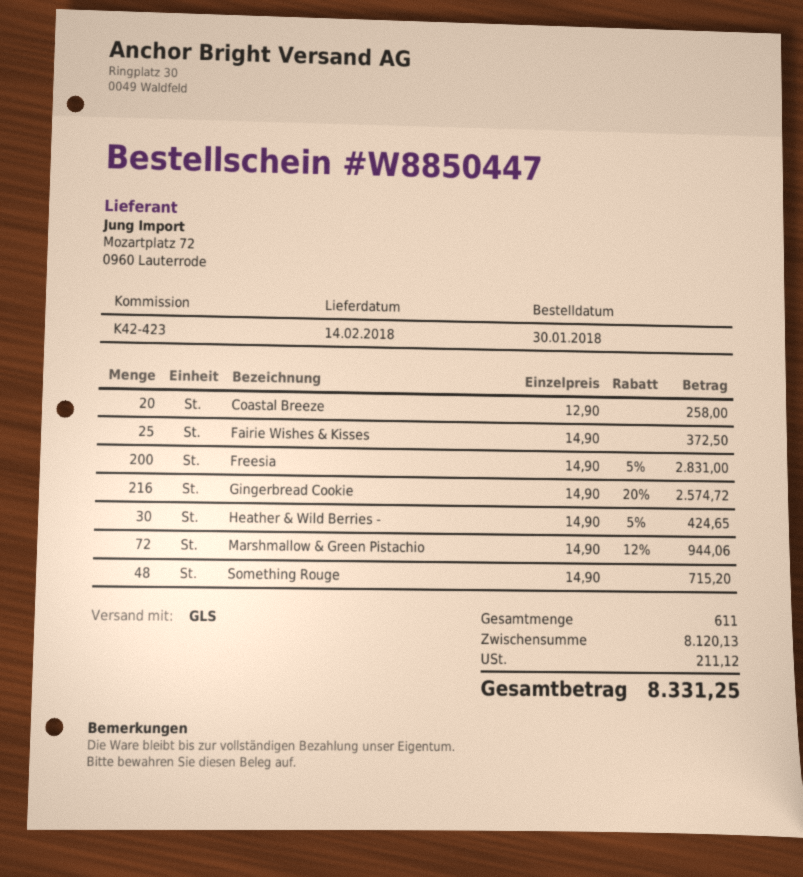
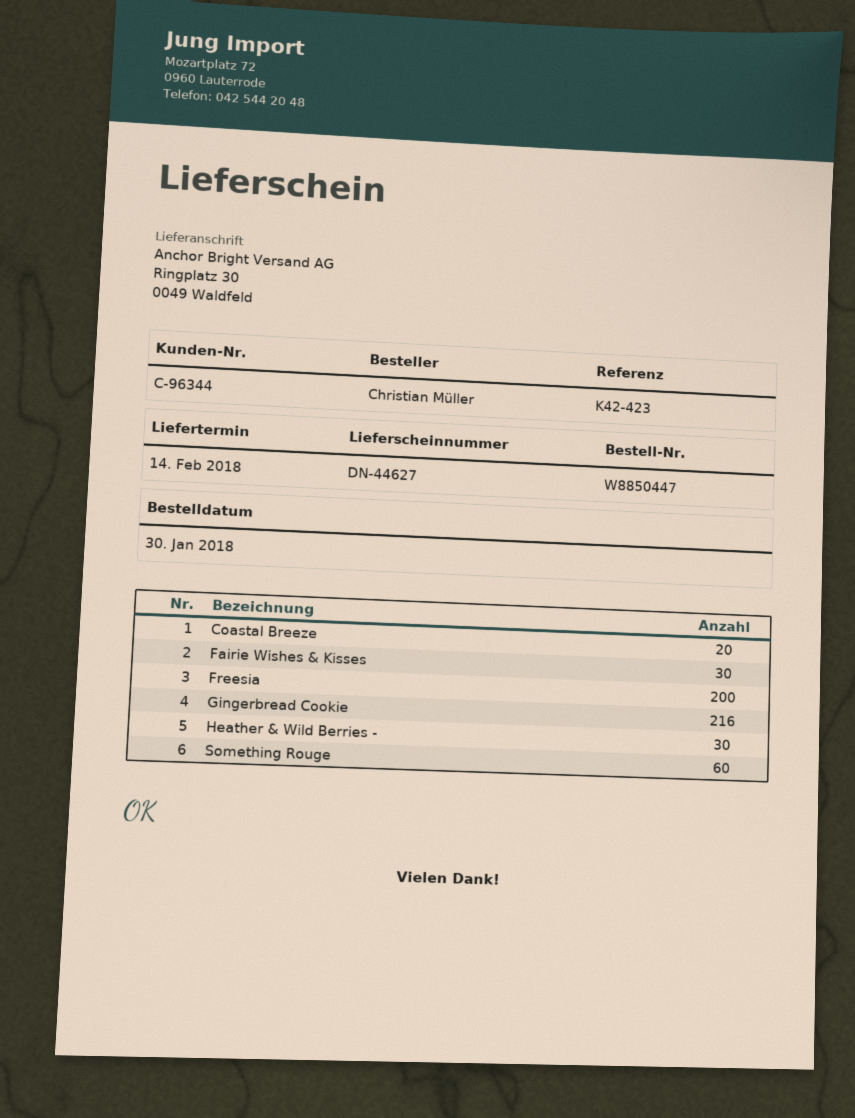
Fairie Wishes & Kisses: 25 -> 30
Marshmallow & Green Pistachio: 72 -> none
Something Rouge: 48 -> 60

